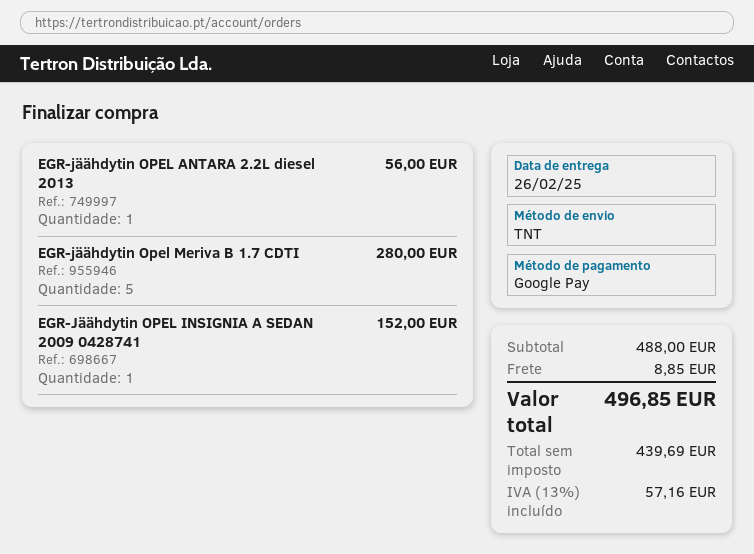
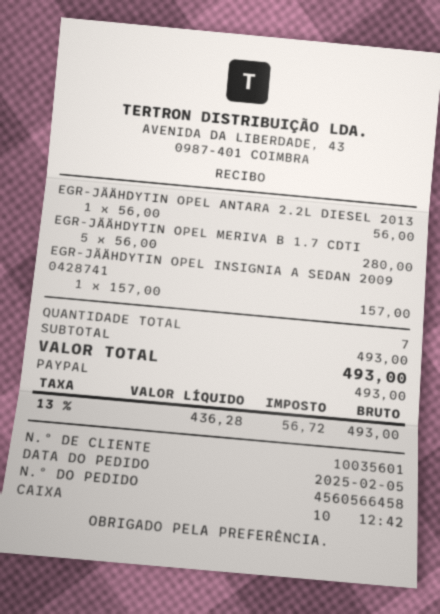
payment method: Google Pay -> PayPal
EGR-Jäähdytin OPEL INSIGNIA A SEDAN 2009 0428741: 1 for 152.00 -> 1 for 157.00
subtotal: 488.00 -> 493.00
shipping: 8.85 -> none
net: 439.69 -> 436.28
tax: 13% = 57.16 -> 13% = 56.72
total: 496.85 -> 493.00

